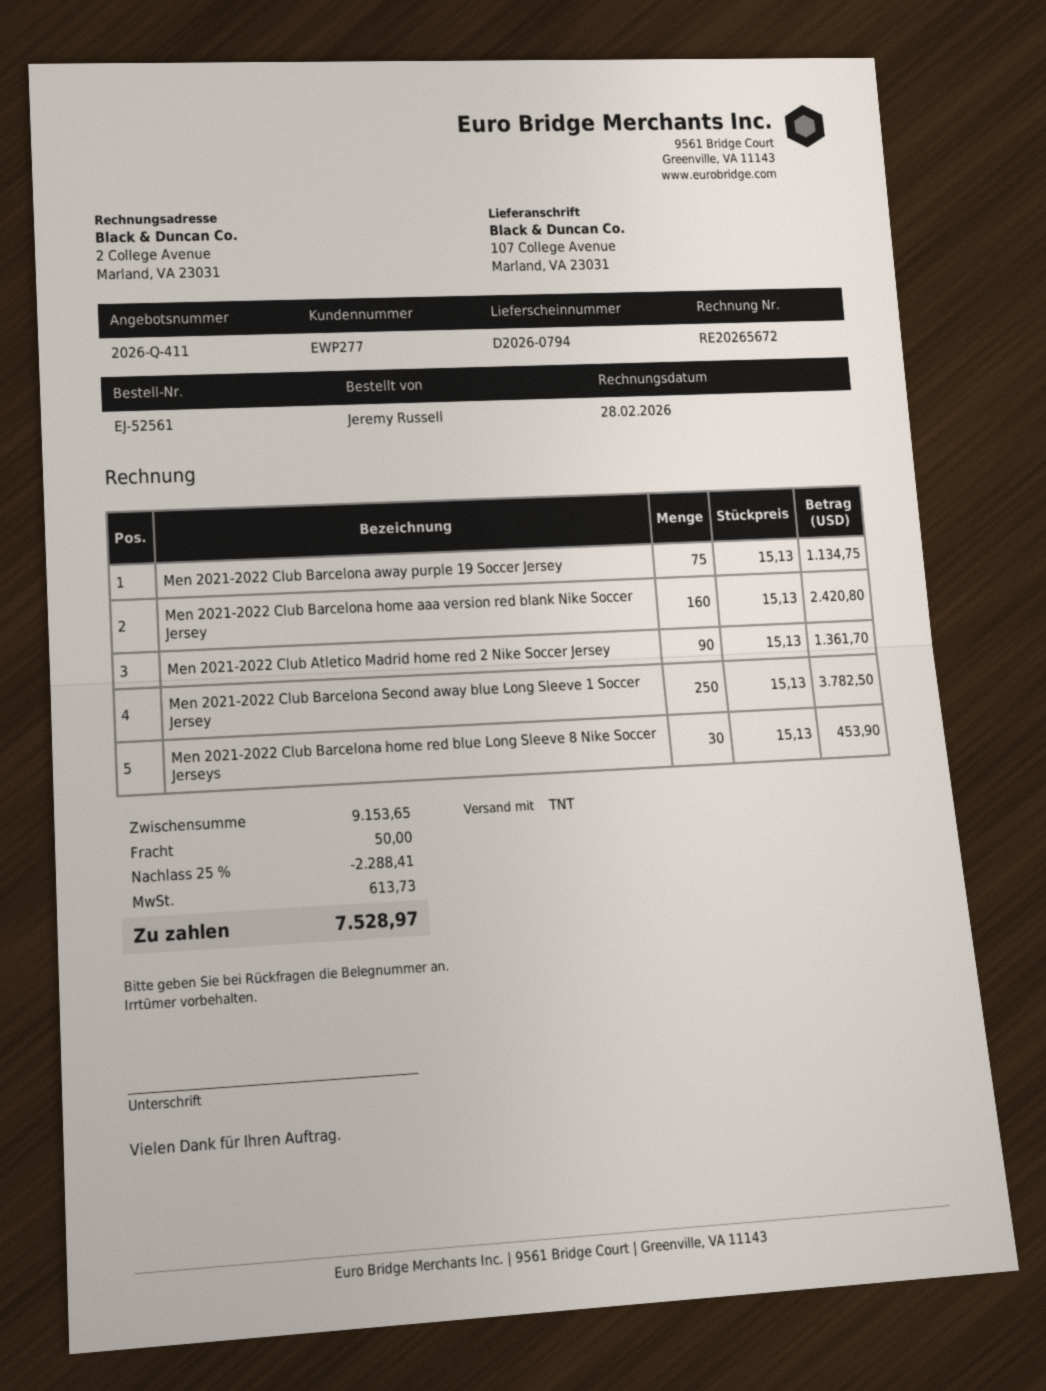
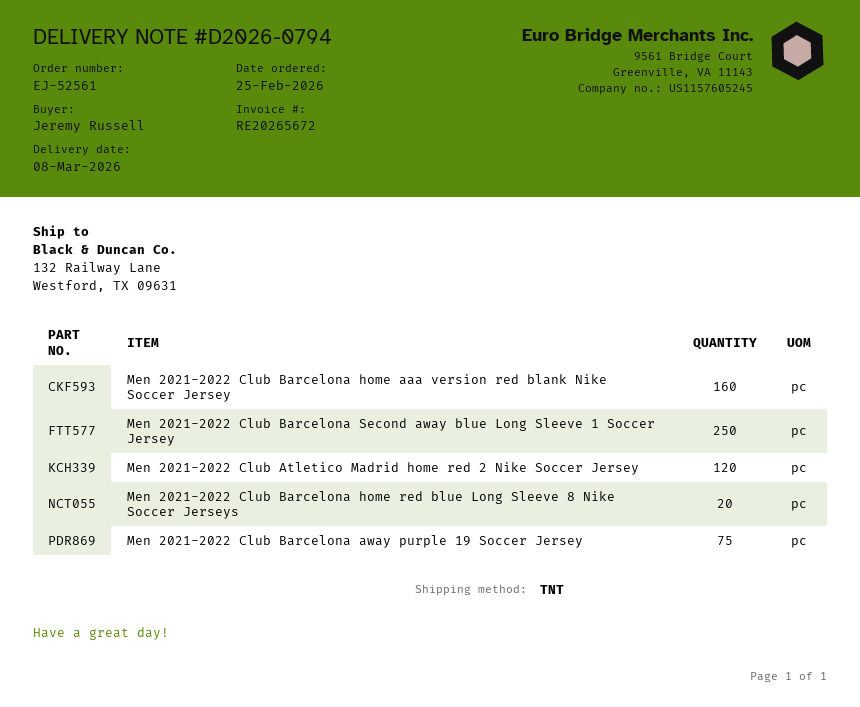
ship to: 107 College Avenue, Marland, VA 23031 -> 132 Railway Lane, Westford, TX 09631
Men 2021-2022 Club Atletico Madrid home red 2 Nike Soccer Jersey: 90 -> 120
Men 2021-2022 Club Barcelona home red blue Long Sleeve 8 Nike Soccer Jerseys: 30 -> 20

